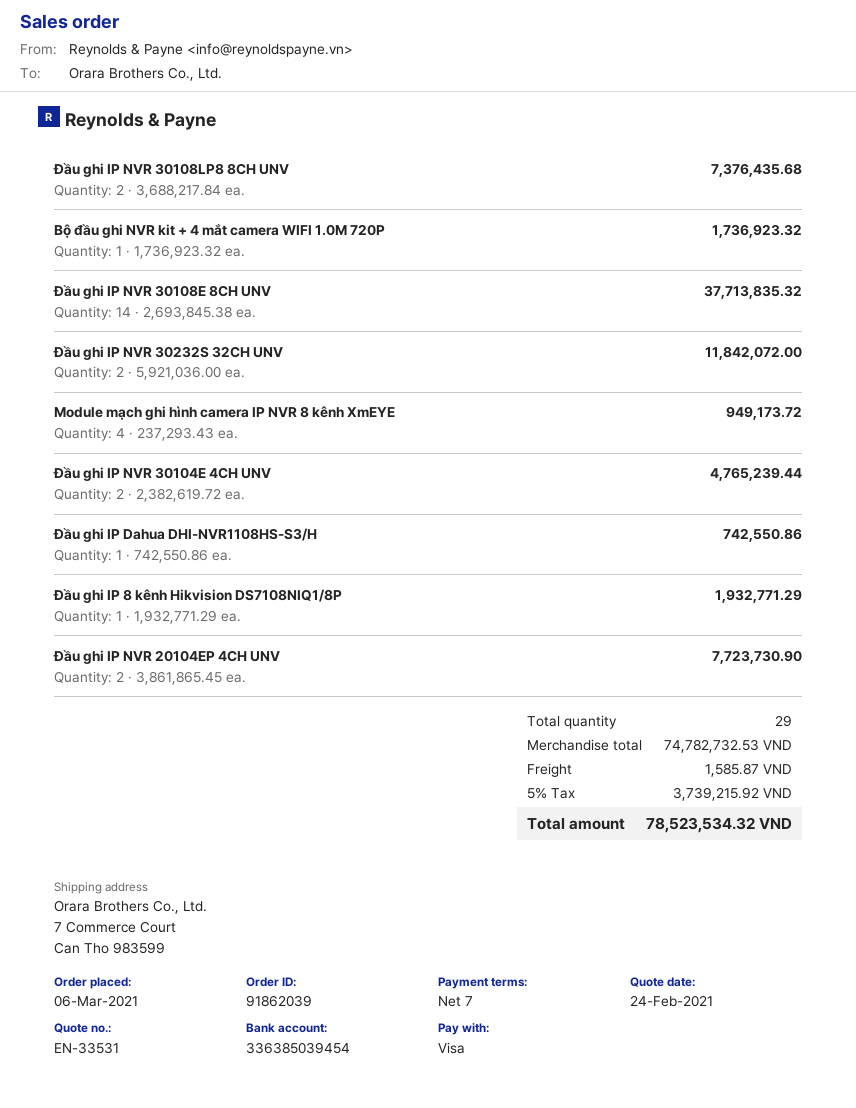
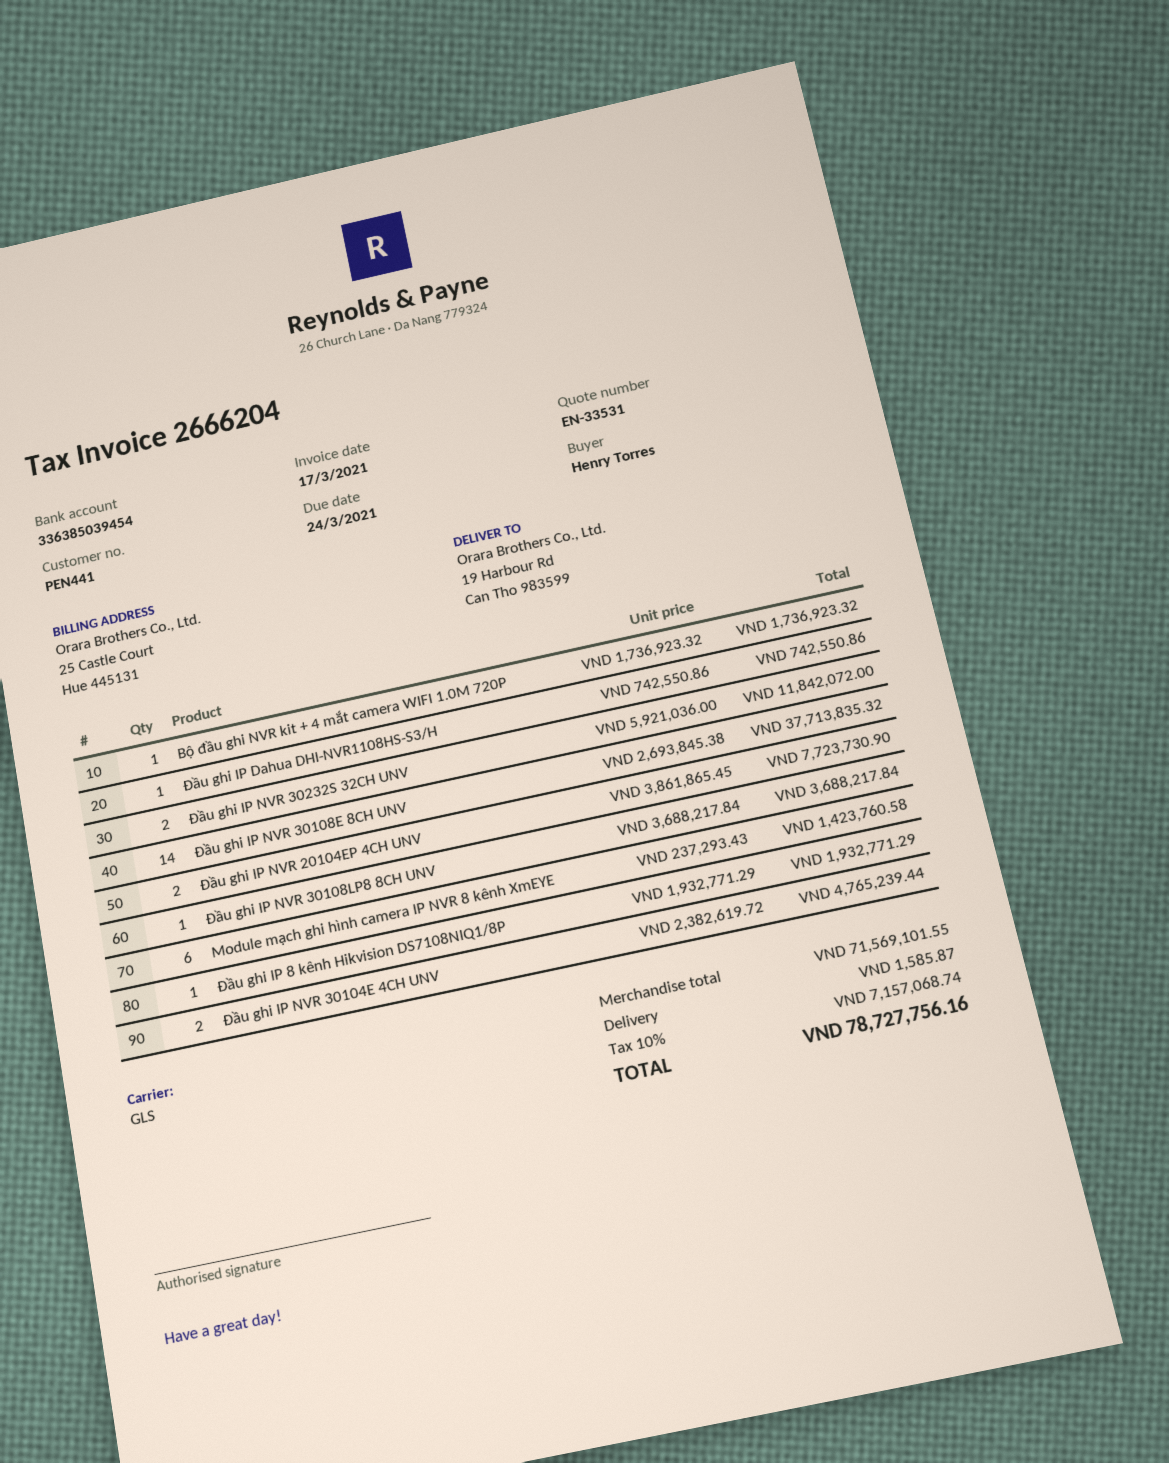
ship to: 7 Commerce Court, Can Tho 983599 -> 19 Harbour Rd, Can Tho 983599
Đầu ghi IP NVR 30108LP8 8CH UNV: 2 x 3688217.84 = 7376435.68 -> 1 x 3688217.84 = 3688217.84
Module mạch ghi hình camera IP NVR 8 kênh XmEYE: 4 x 237293.43 = 949173.72 -> 6 x 237293.43 = 1423760.58
subtotal: 74782732.53 -> 71569101.55
tax: 5% = 3739215.92 -> 10% = 7157068.74
total: 78523534.32 -> 78727756.16

